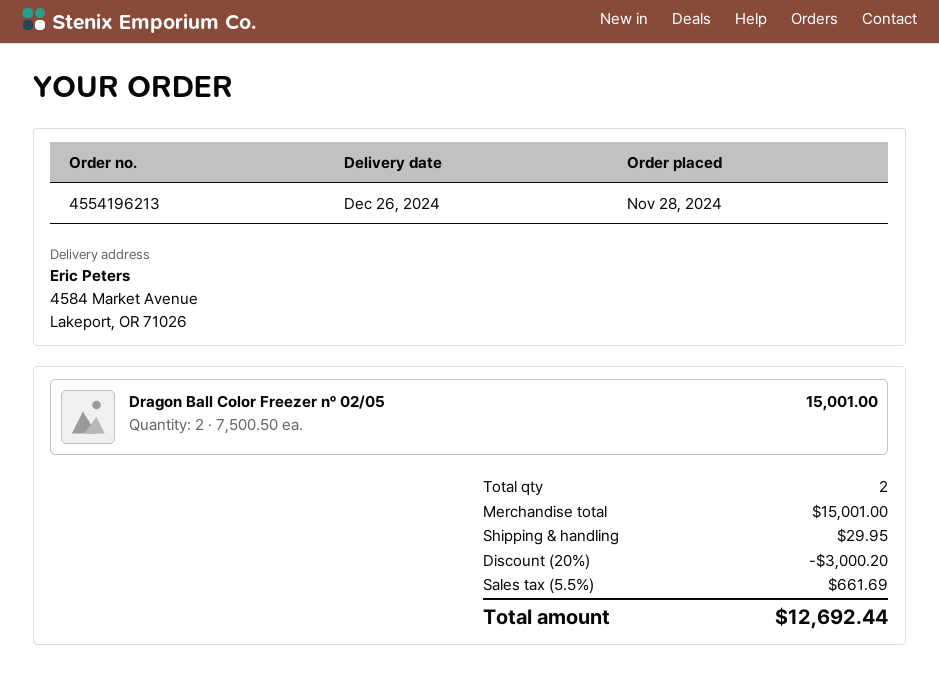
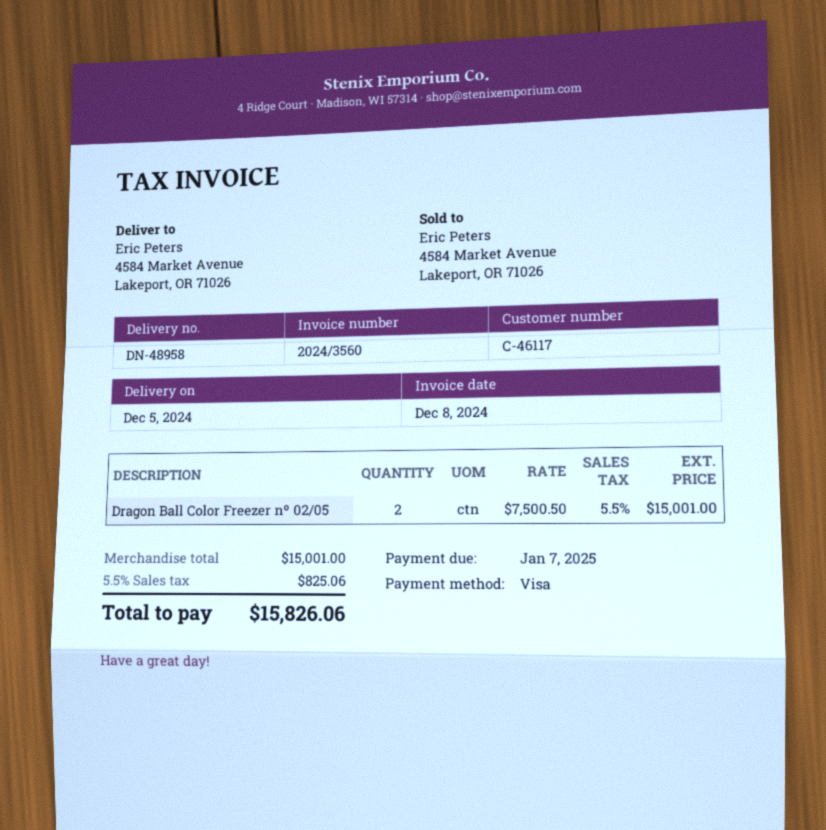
delivery date: 2024-12-26 -> 2024-12-05
discount: 20% = 3000.20 -> none
shipping: 29.95 -> none
tax: 5.5% = 661.69 -> 5.5% = 825.06
total: 12692.44 -> 15826.06

